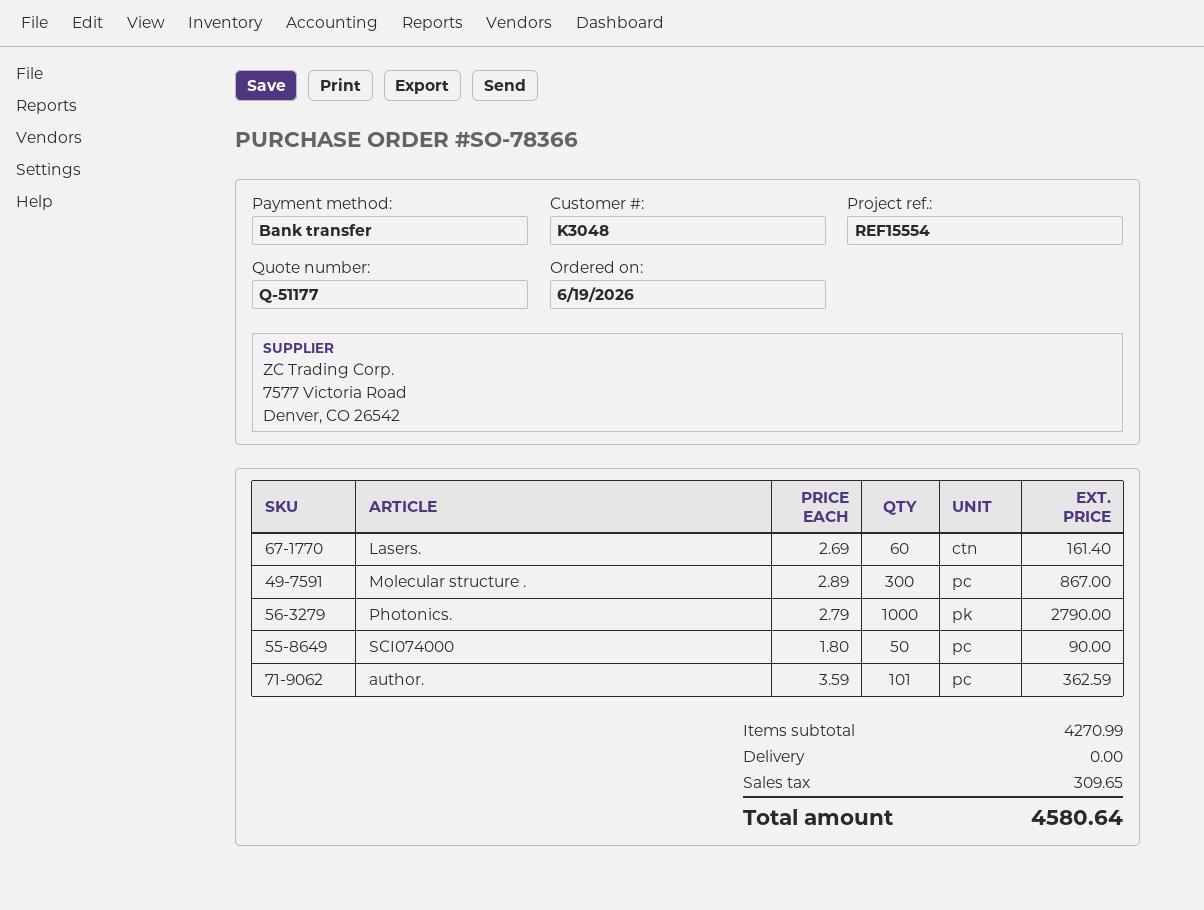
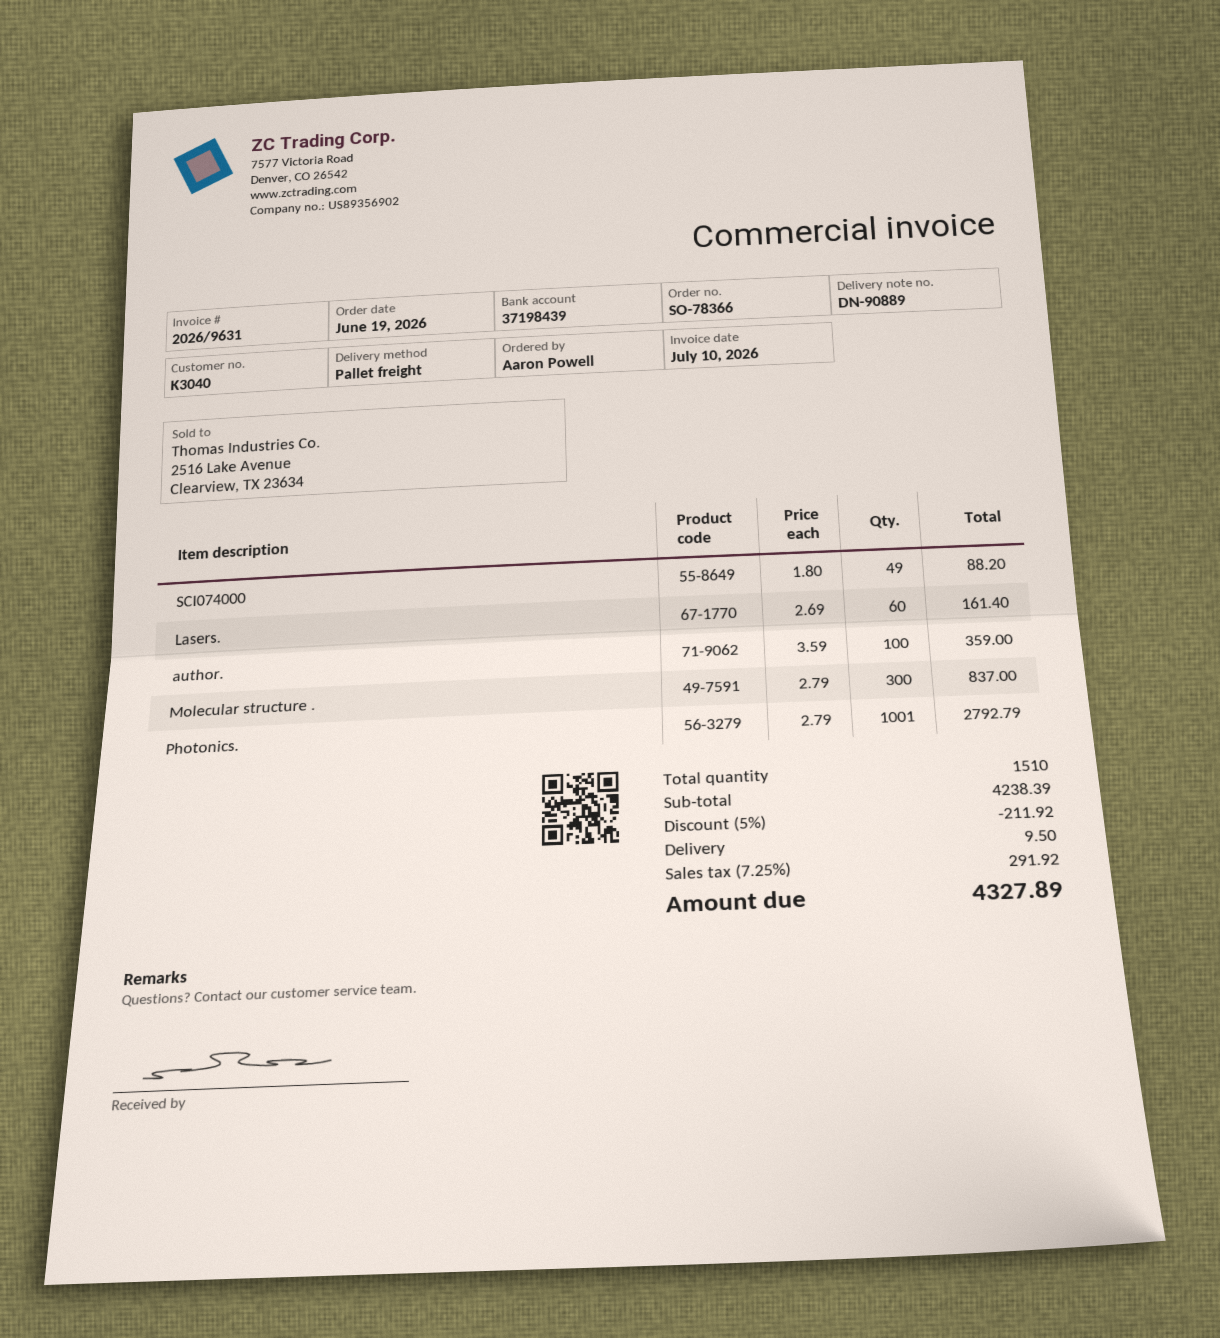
customer number: K3048 -> K3040
Molecular structure .: 300 x 2.89 = 867.00 -> 300 x 2.79 = 837.00
Photonics.: 1000 x 2.79 = 2790.00 -> 1001 x 2.79 = 2792.79
SCI074000: 50 x 1.80 = 90.00 -> 49 x 1.80 = 88.20
author.: 101 x 3.59 = 362.59 -> 100 x 3.59 = 359.00
subtotal: 4270.99 -> 4238.39
discount: none -> 5% = 211.92
shipping: 0.00 -> 9.50
tax: 309.65 -> 291.92
total: 4580.64 -> 4327.89

